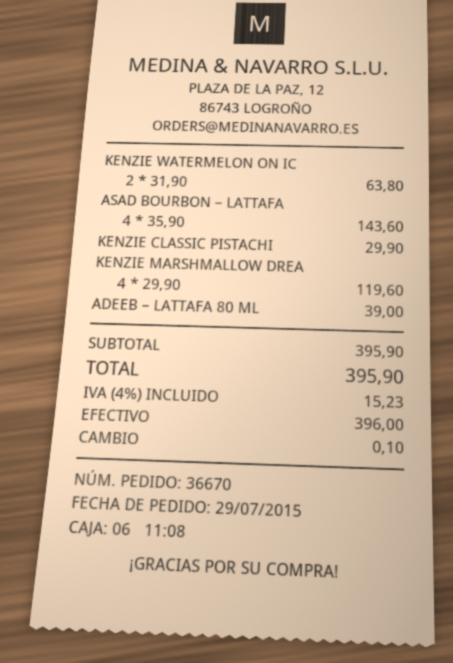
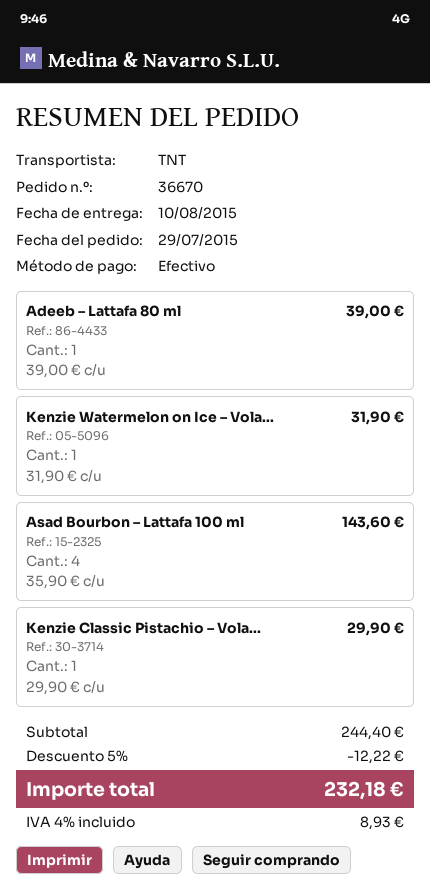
KENZIE WATERMELON ON IC: 2 x 31.90 = 63.80 -> 1 x 31.90 = 31.90
KENZIE MARSHMALLOW DREA: 4 x 29.90 = 119.60 -> none
subtotal: 395.90 -> 244.40
discount: none -> 5% = 12.22
tax: 4% = 15.23 -> 4% = 8.93
total: 395.90 -> 232.18

